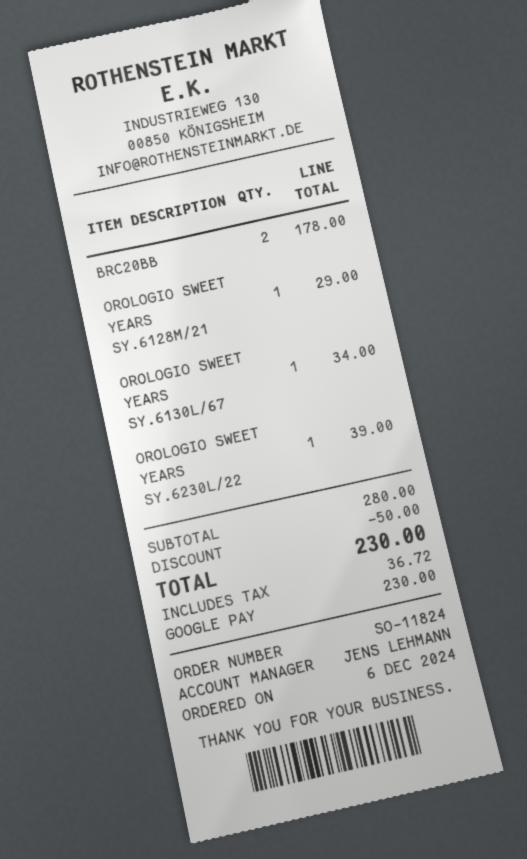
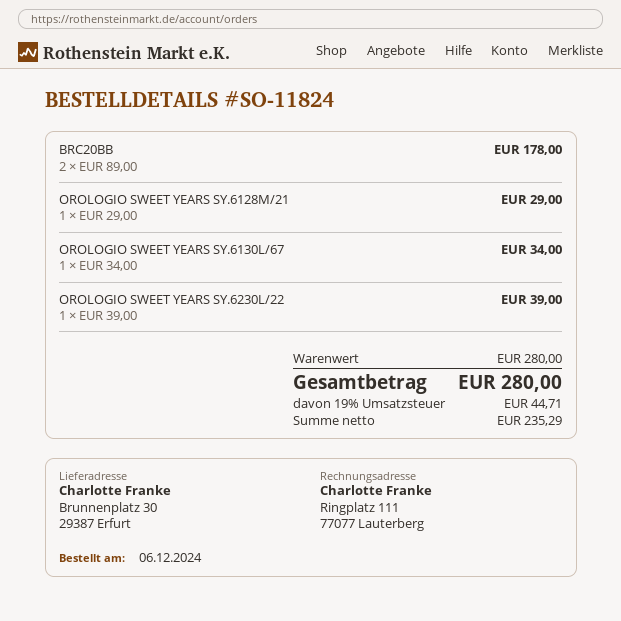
discount: 50.00 -> none
tax: 36.72 -> 44.71
total: 230.00 -> 280.00

